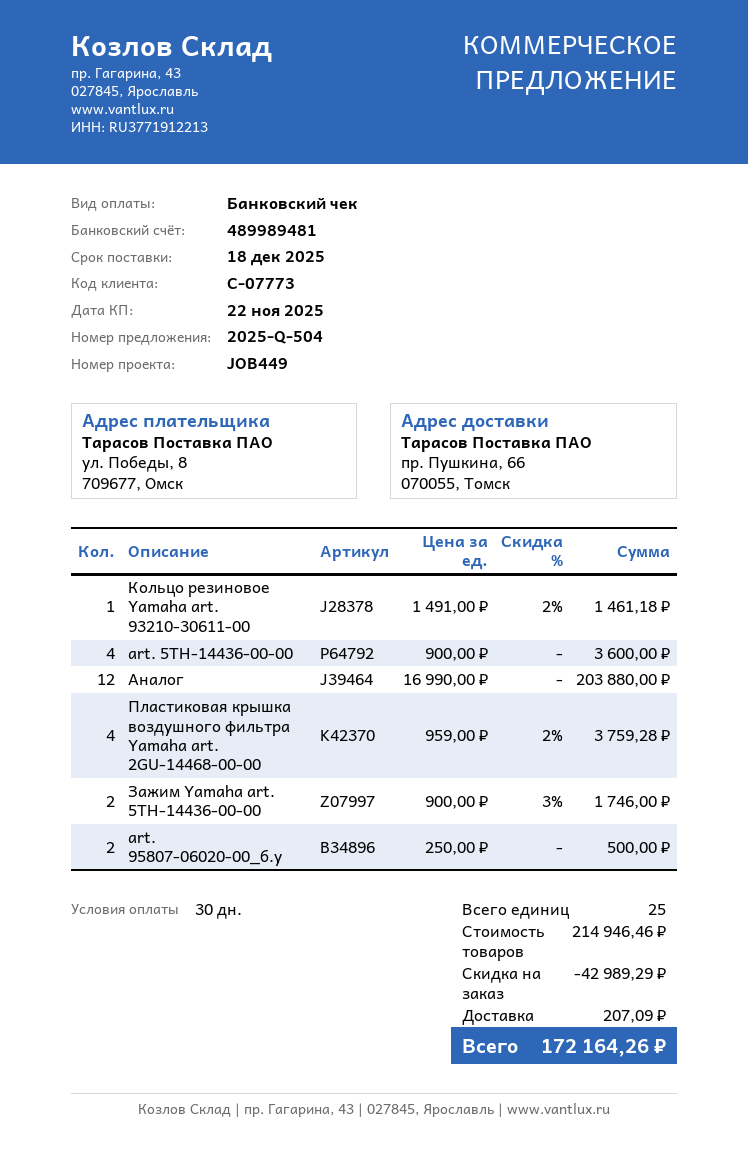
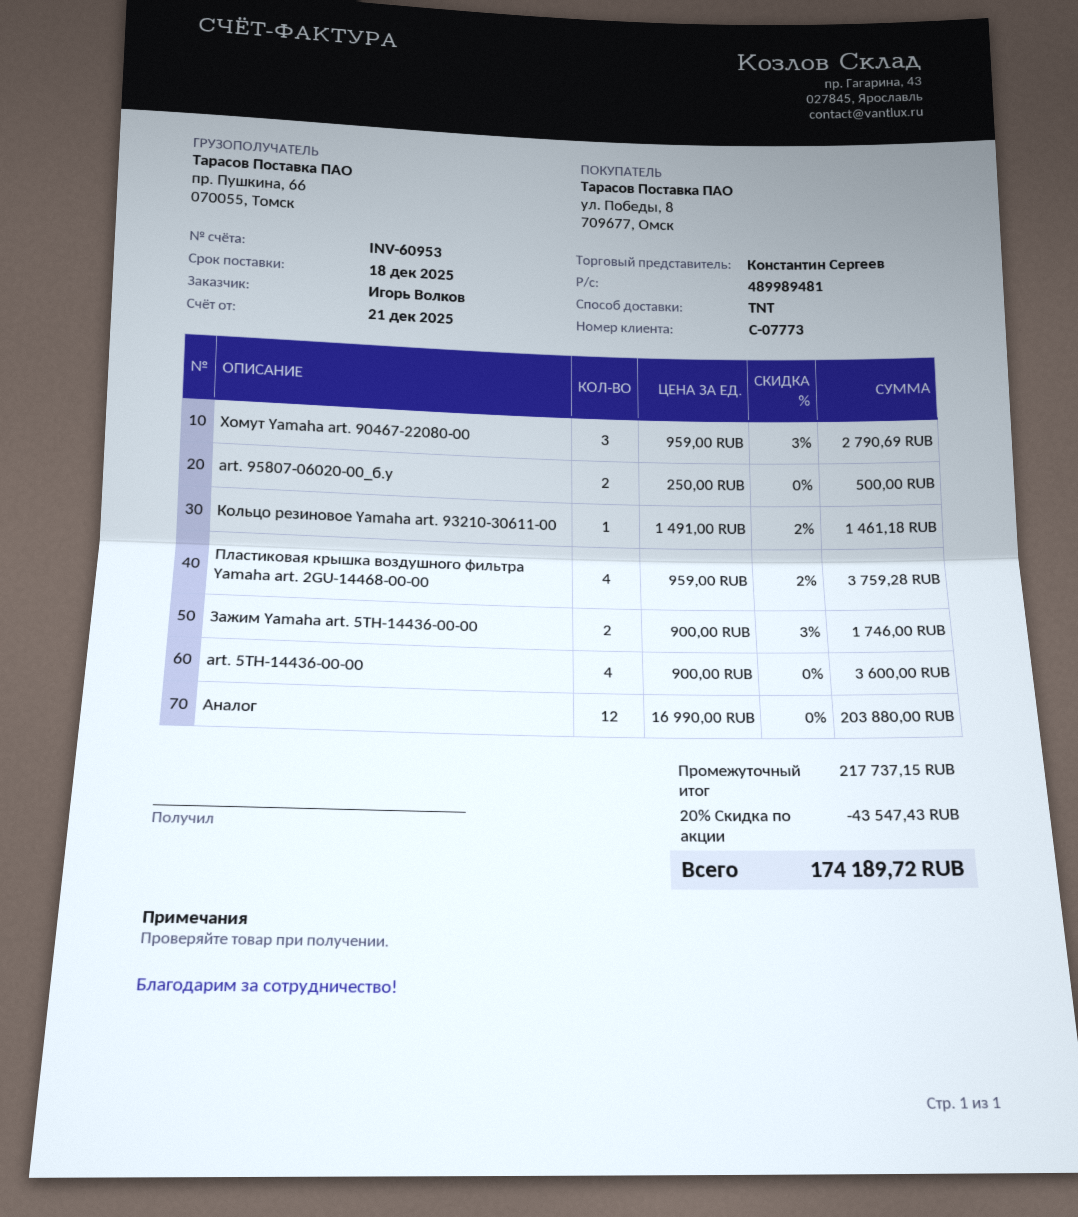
Хомут Yamaha art. 90467-22080-00: none -> 3 x 959.00 - 3% = 2790.69
subtotal: 214946.46 -> 217737.15
discount: 42989.29 -> 43547.43
shipping: 207.09 -> none
total: 172164.26 -> 174189.72

